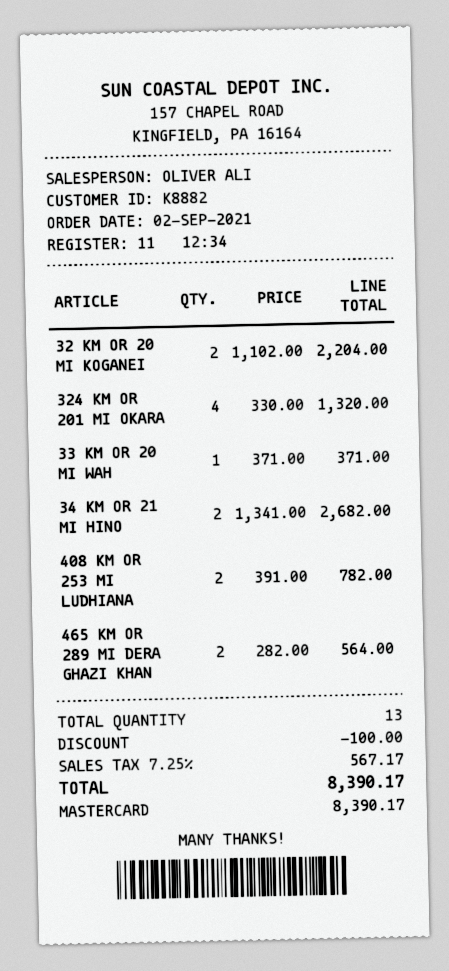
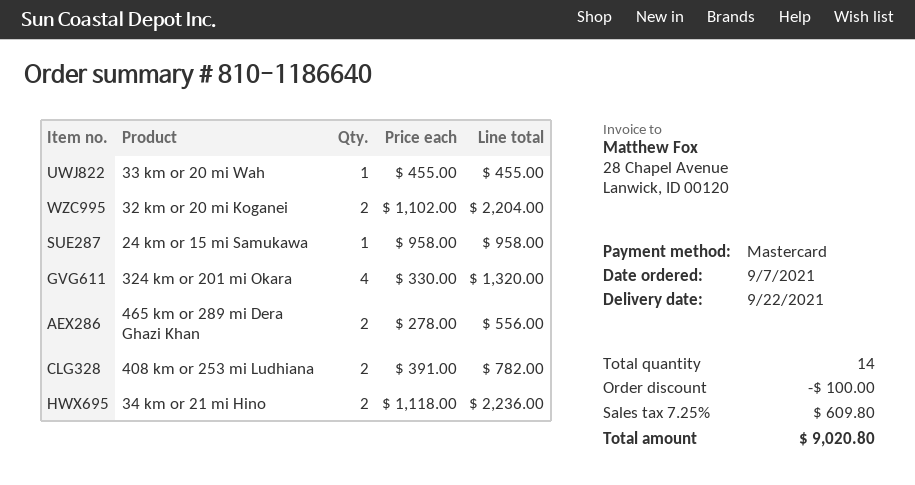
order date: 2021-09-02 -> 2021-09-07
33 KM OR 20 MI WAH: 1 x 371.00 = 371.00 -> 1 x 455.00 = 455.00
34 KM OR 21 MI HINO: 2 x 1341.00 = 2682.00 -> 2 x 1118.00 = 2236.00
465 KM OR 289 MI DERA GHAZI KHAN: 2 x 282.00 = 564.00 -> 2 x 278.00 = 556.00
24 km or 15 mi Samukawa: none -> 1 x 958.00 = 958.00
total quantity: 13 -> 14
tax: 7.25% = 567.17 -> 7.25% = 609.80
total: 8390.17 -> 9020.80

